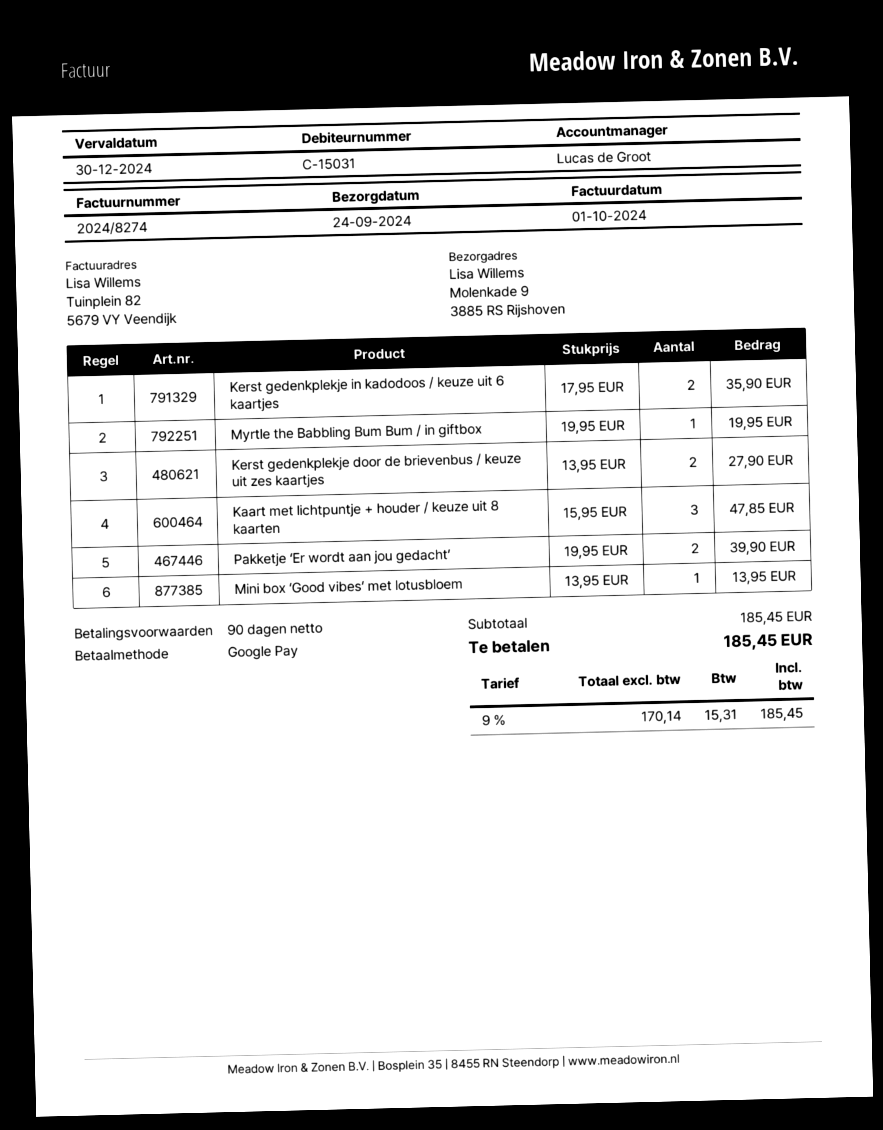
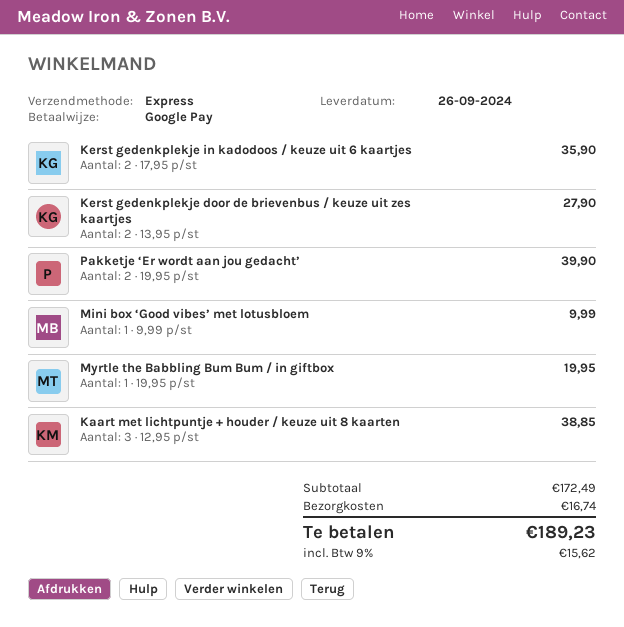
delivery date: 2024-09-24 -> 2024-09-26
Kaart met lichtpuntje + houder / keuze uit 8 kaarten: 3 x 15.95 = 47.85 -> 3 x 12.95 = 38.85
Mini box ‘Good vibes’ met lotusbloem: 1 x 13.95 = 13.95 -> 1 x 9.99 = 9.99
subtotal: 185.45 -> 172.49
shipping: none -> 16.74
tax: 9% = 15.31 -> 9% = 15.62
total: 185.45 -> 189.23

